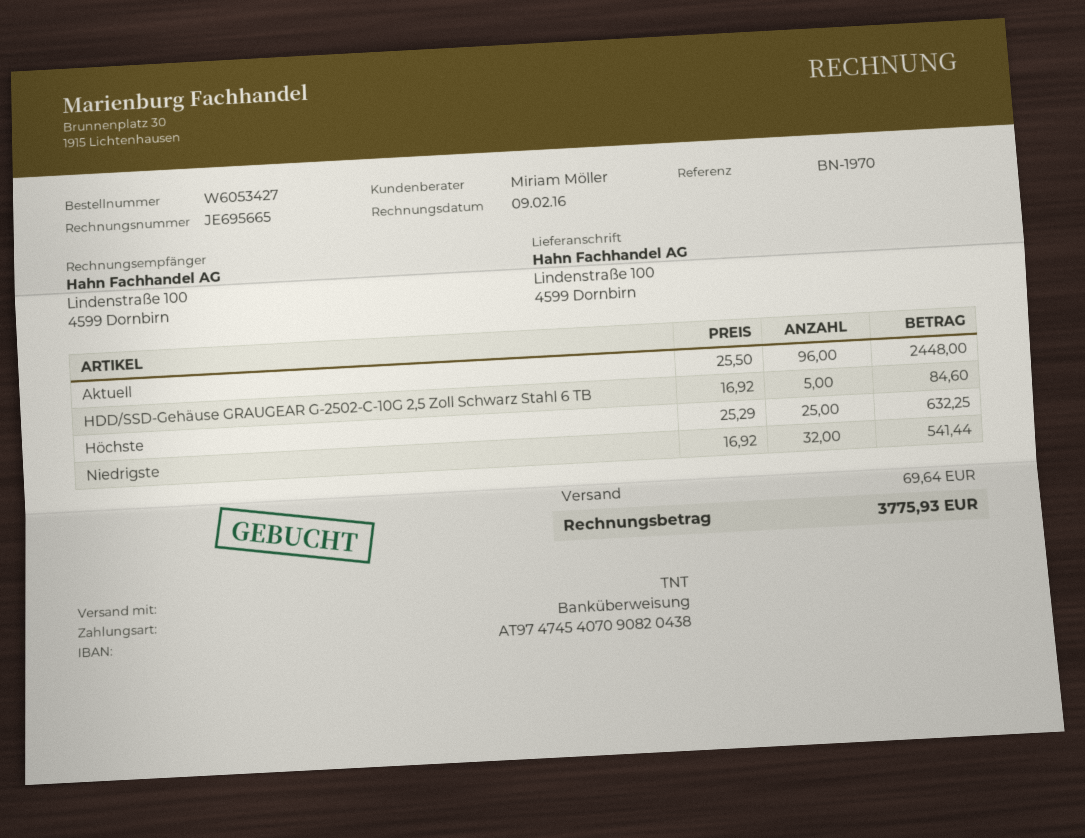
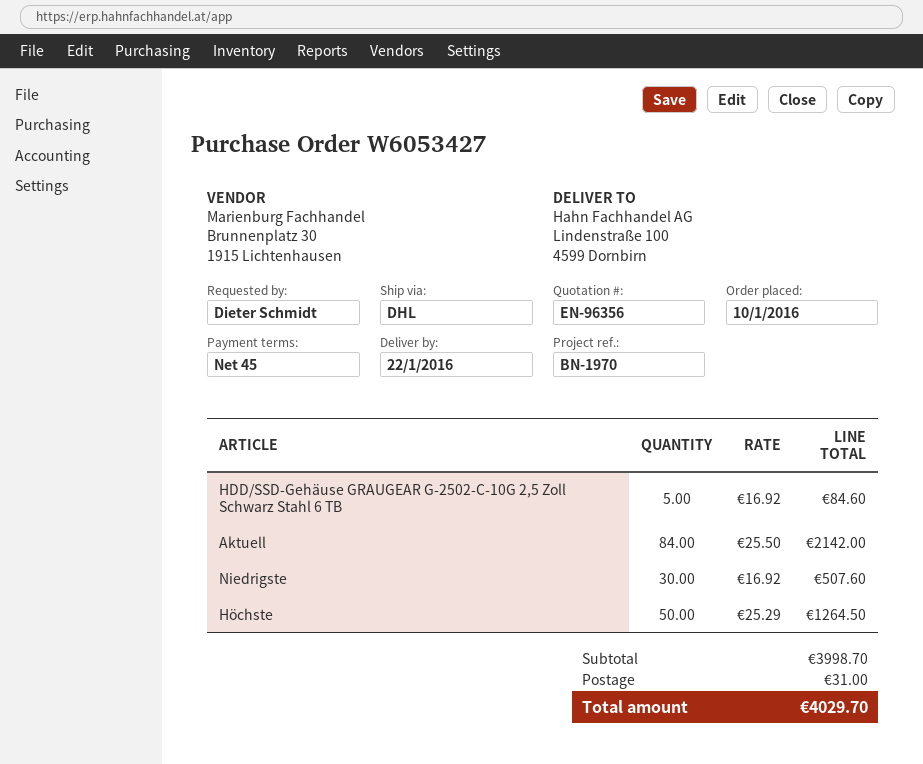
shipping method: TNT -> DHL
Aktuell: 96 x 25.50 = 2448.00 -> 84 x 25.50 = 2142.00
Höchste: 25 x 25.29 = 632.25 -> 50 x 25.29 = 1264.50
Niedrigste: 32 x 16.92 = 541.44 -> 30 x 16.92 = 507.60
shipping: 69.64 -> 31.00
total: 3775.93 -> 4029.70

